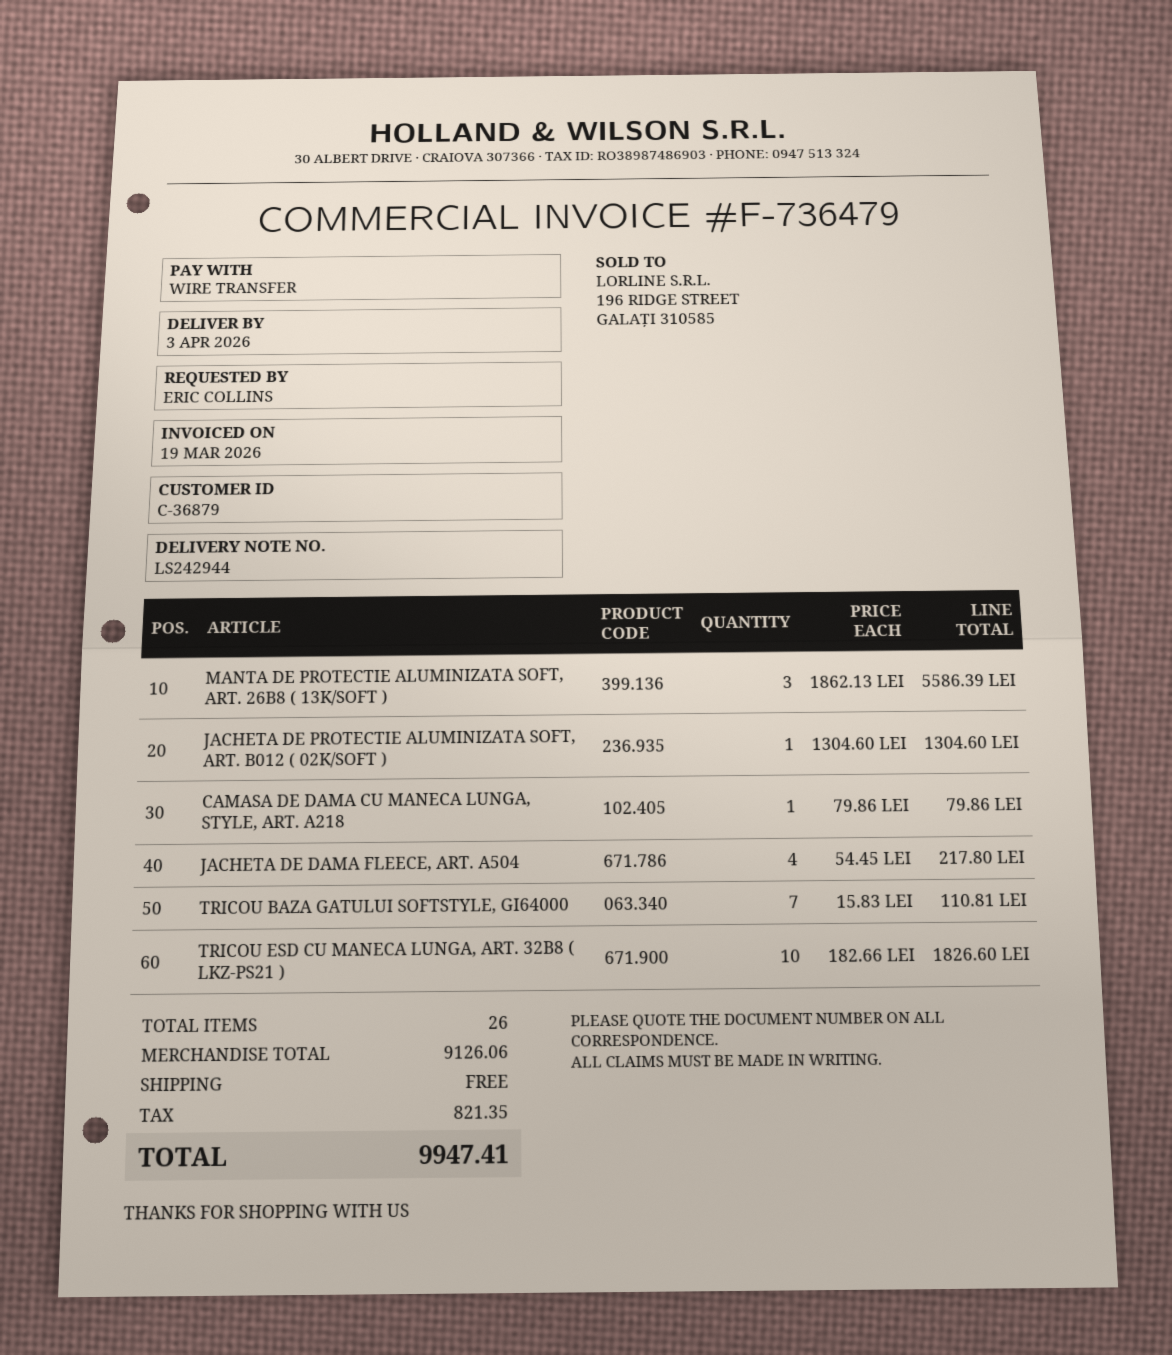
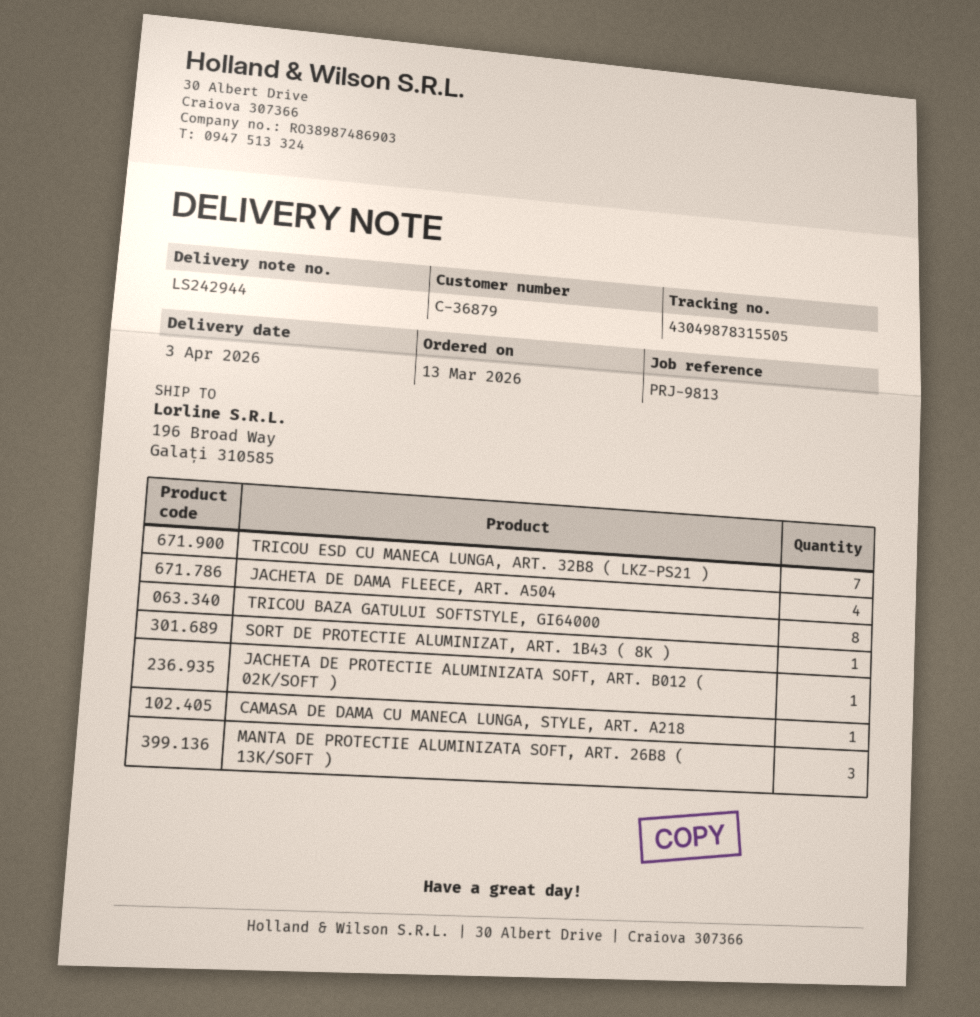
TRICOU BAZA GATULUI SOFTSTYLE, GI64000: 7 -> 8
TRICOU ESD CU MANECA LUNGA, ART. 32B8 ( LKZ-PS21 ): 10 -> 7
SORT DE PROTECTIE ALUMINIZAT, ART. 1B43 ( 8K ): none -> 1

